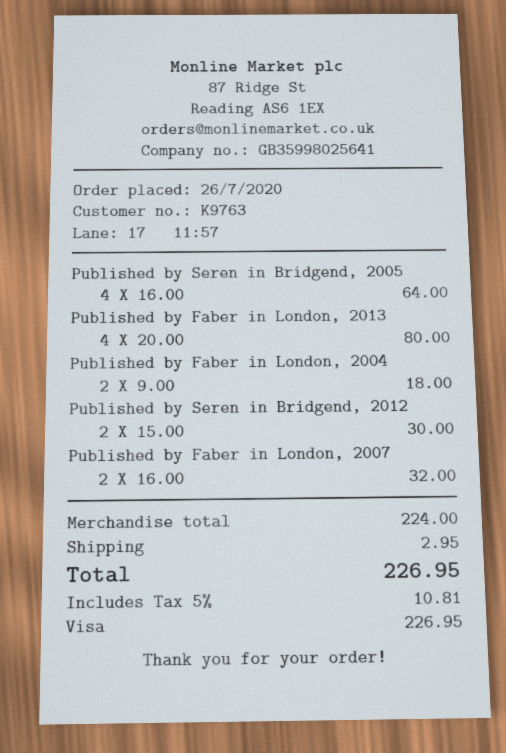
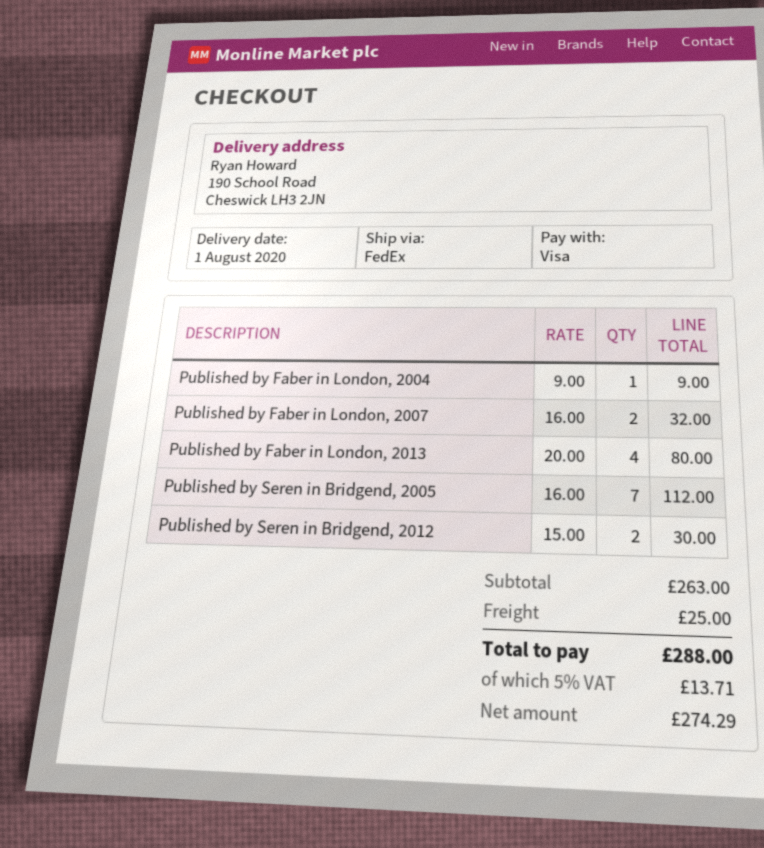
Published by Seren in Bridgend, 2005: 4 x 16.00 = 64.00 -> 7 x 16.00 = 112.00
Published by Faber in London, 2004: 2 x 9.00 = 18.00 -> 1 x 9.00 = 9.00
subtotal: 224.00 -> 263.00
shipping: 2.95 -> 25.00
tax: 5% = 10.81 -> 5% = 13.71
total: 226.95 -> 288.00

